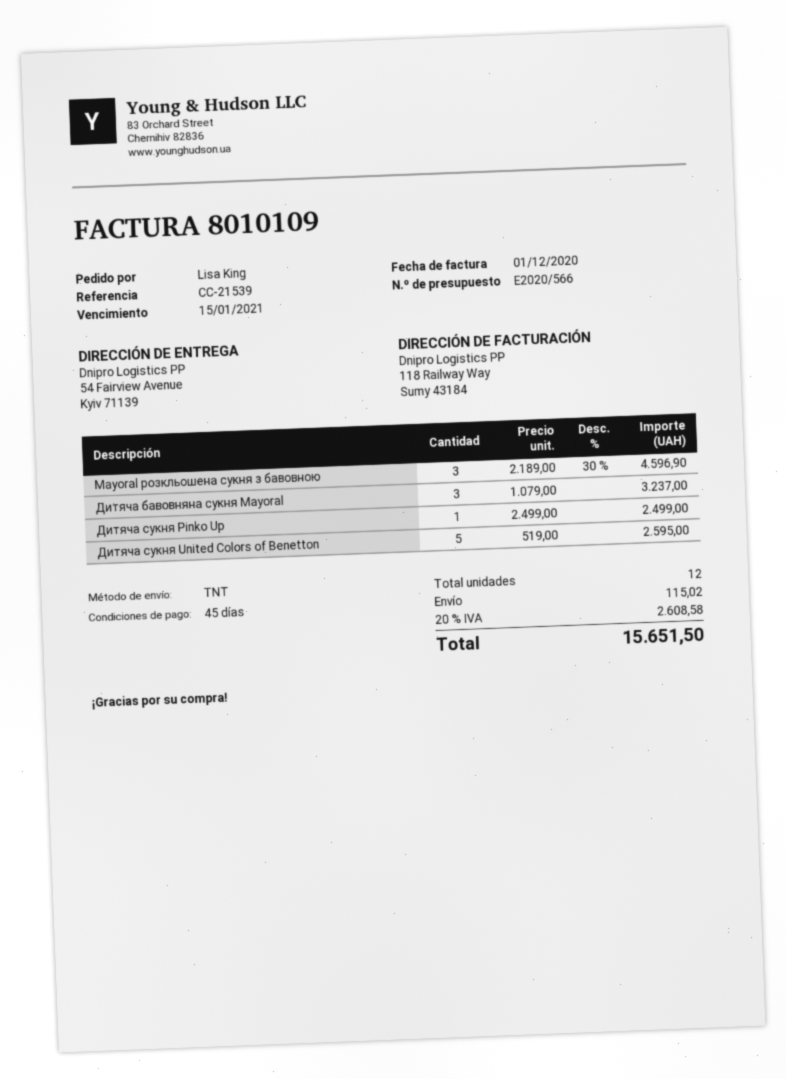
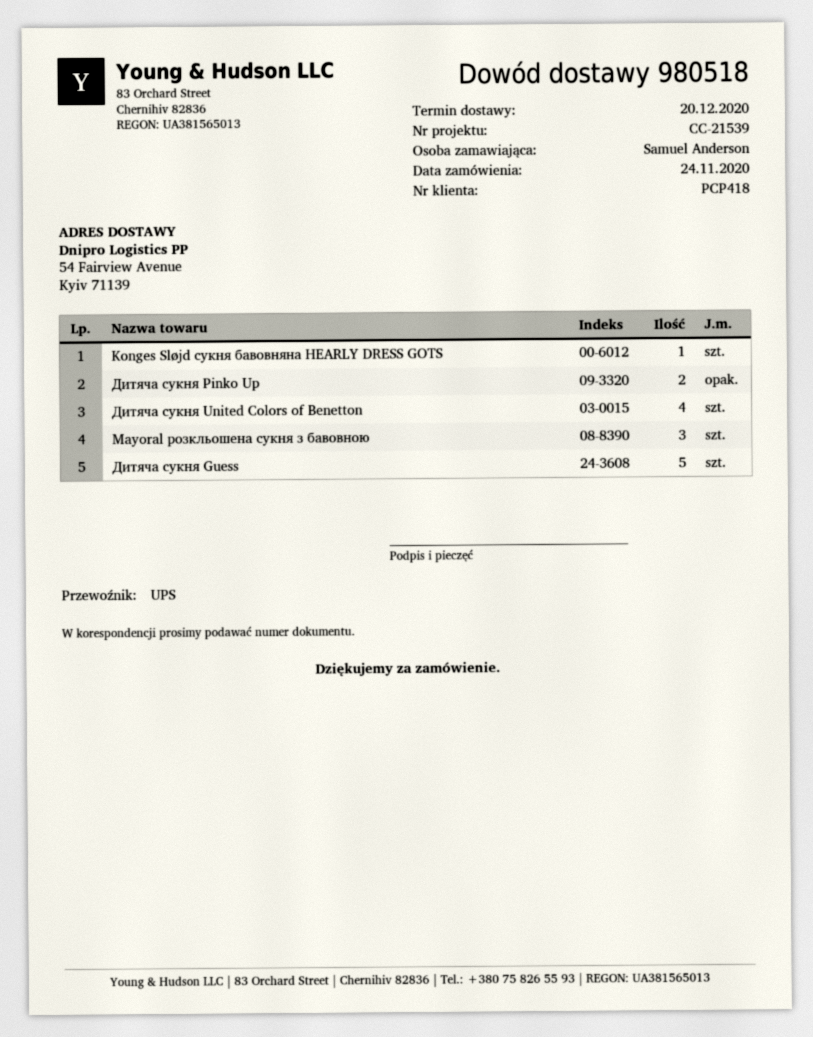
ordered by: Lisa King -> Samuel Anderson
shipping method: TNT -> UPS
Дитяча бавовняна сукня Mayoral: 3 -> none
Дитяча сукня Pinko Up: 1 -> 2
Дитяча сукня United Colors of Benetton: 5 -> 4
Konges Sløjd сукня бавовняна HEARLY DRESS GOTS: none -> 1
Дитяча сукня Guess: none -> 5

